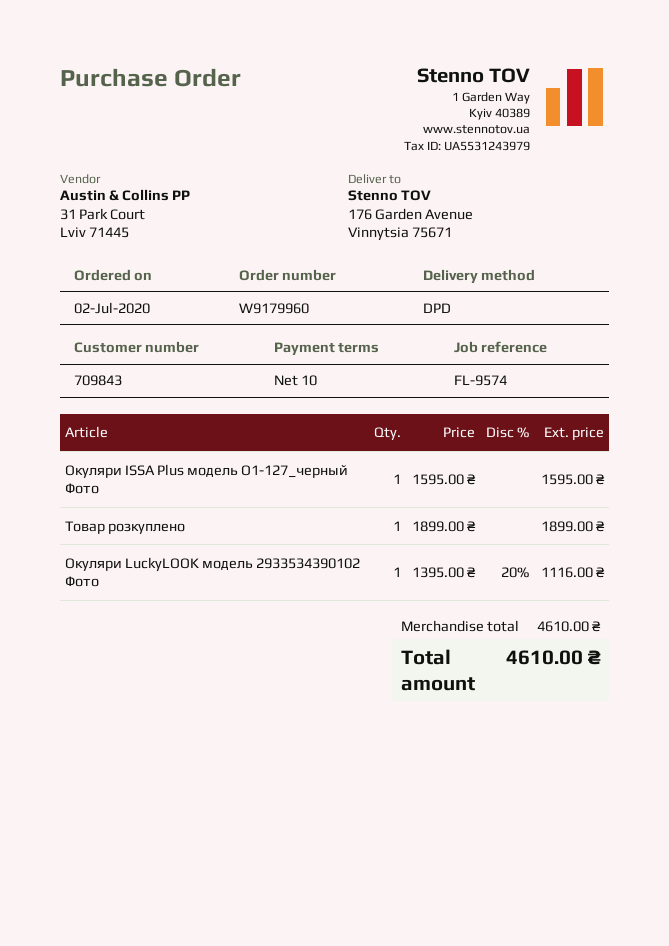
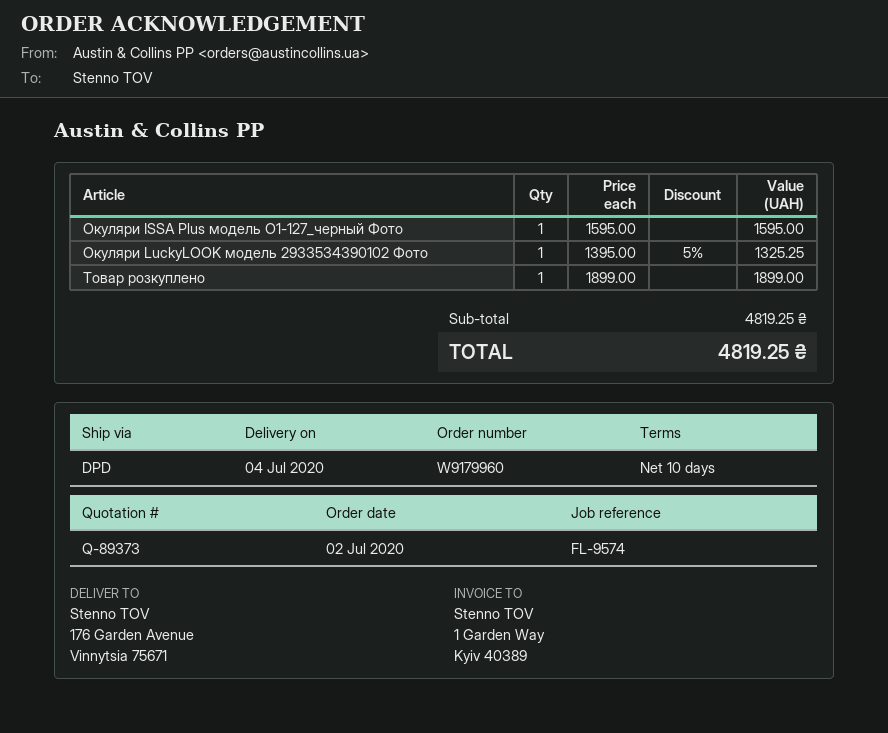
Окуляри LuckyLOOK модель 2933534390102 Фото: 1 x 1395.00 - 20% = 1116.00 -> 1 x 1395.00 - 5% = 1325.25
subtotal: 4610.00 -> 4819.25
total: 4610.00 -> 4819.25

